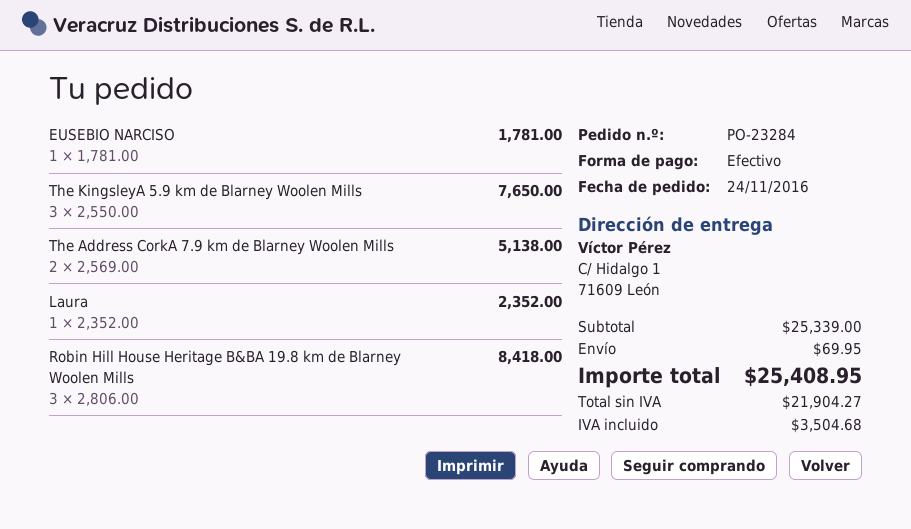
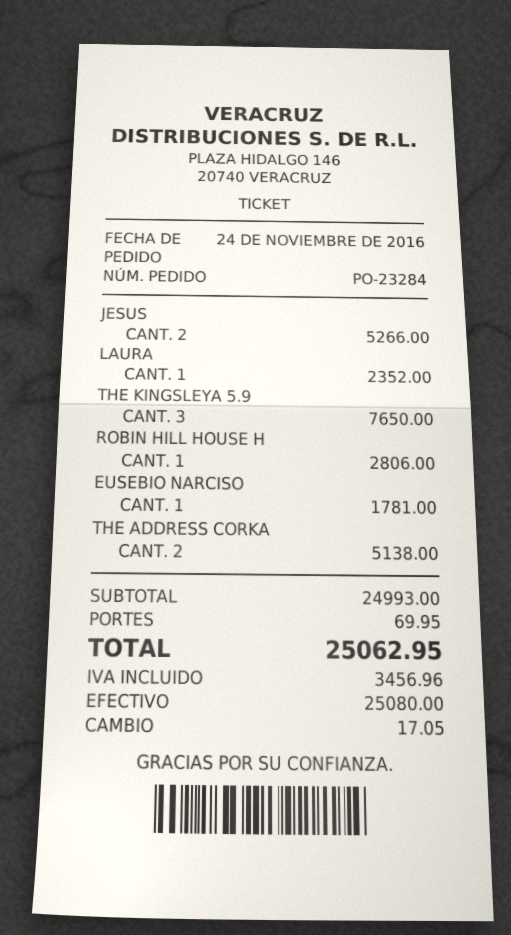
Robin Hill House Heritage B&BA 19.8 km de Blarney Woolen Mills: 3 for 8418.00 -> 1 for 2806.00
JESUS: none -> 2 for 5266.00
subtotal: 25339.00 -> 24993.00
tax: 3504.68 -> 3456.96
total: 25408.95 -> 25062.95

